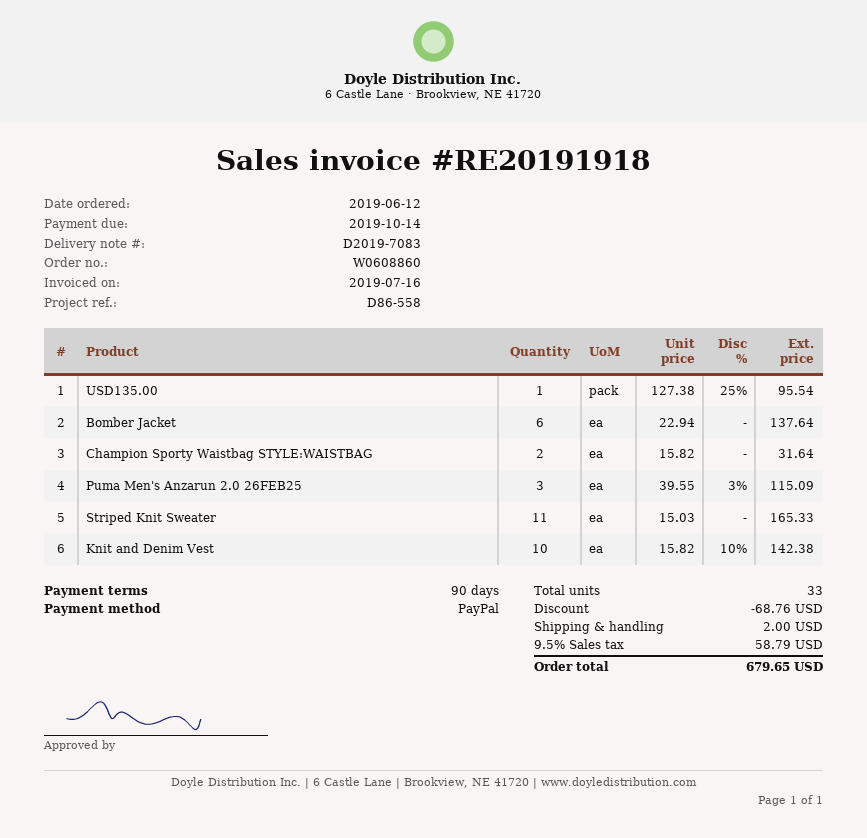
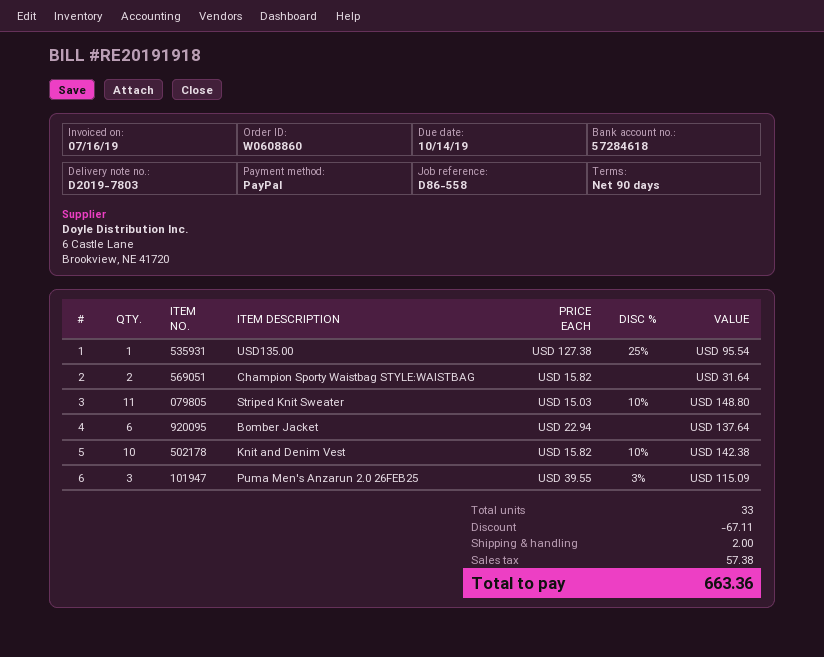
delivery note number: D2019-7083 -> D2019-7803
Striped Knit Sweater: 11 x 15.03 = 165.33 -> 11 x 15.03 - 10% = 148.80
discount: 68.76 -> 67.11
tax: 58.79 -> 57.38
total: 679.65 -> 663.36

